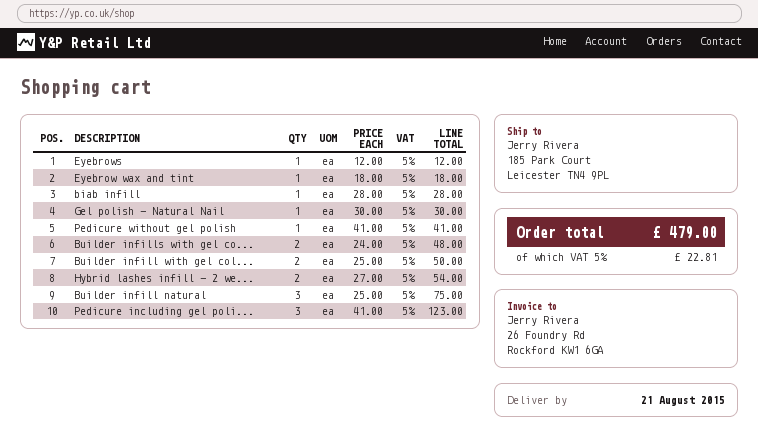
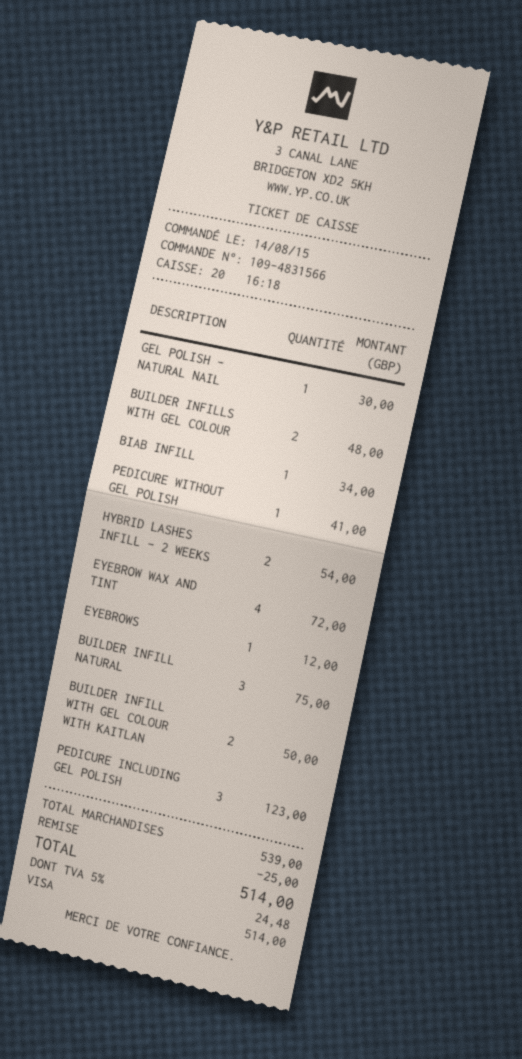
Eyebrow wax and tint: 1 for 18.00 -> 4 for 72.00
biab infill: 1 for 28.00 -> 1 for 34.00
discount: none -> 25.00
tax: 5% = 22.81 -> 5% = 24.48
total: 479.00 -> 514.00

